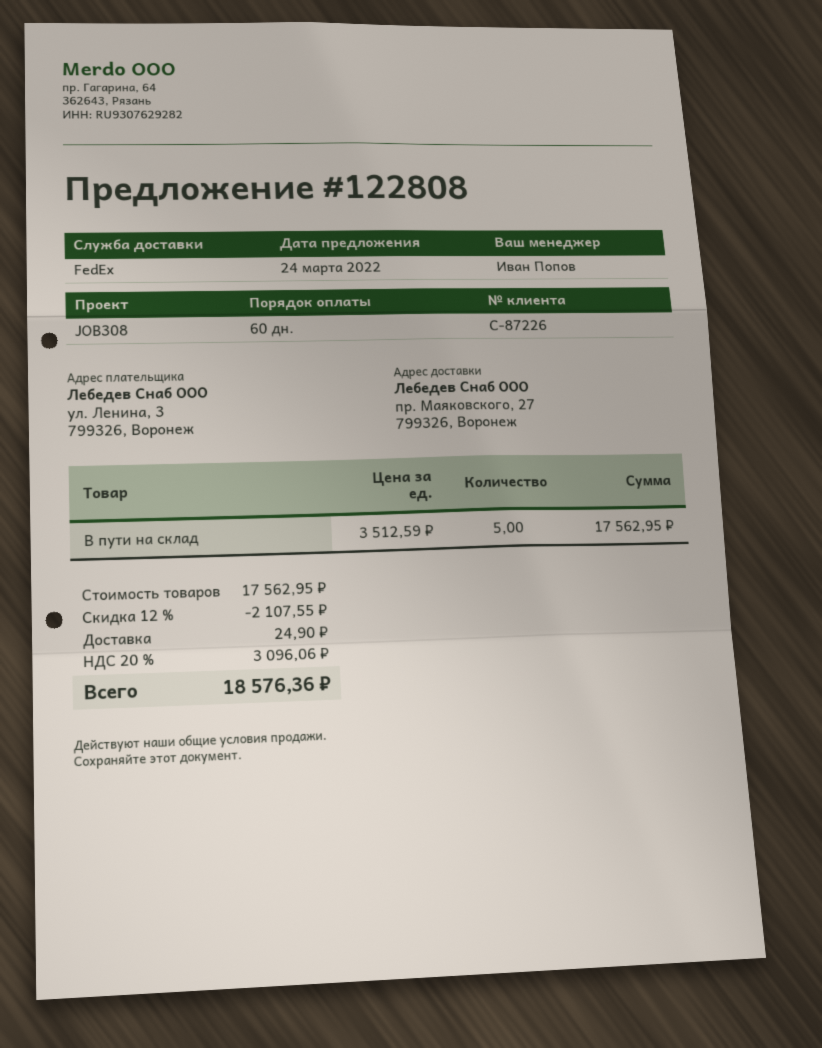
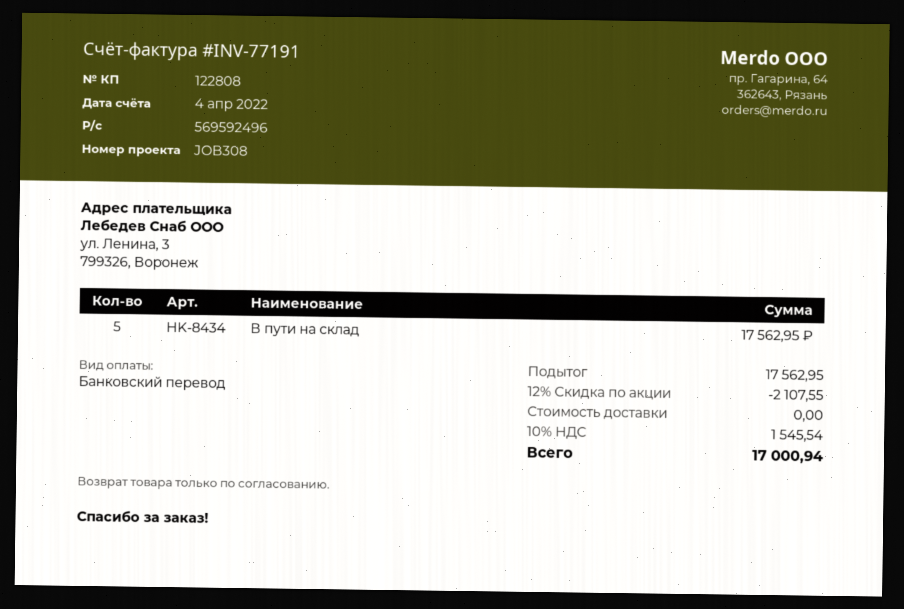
shipping: 24.90 -> 0.00
tax: 20% = 3096.06 -> 10% = 1545.54
total: 18576.36 -> 17000.94

